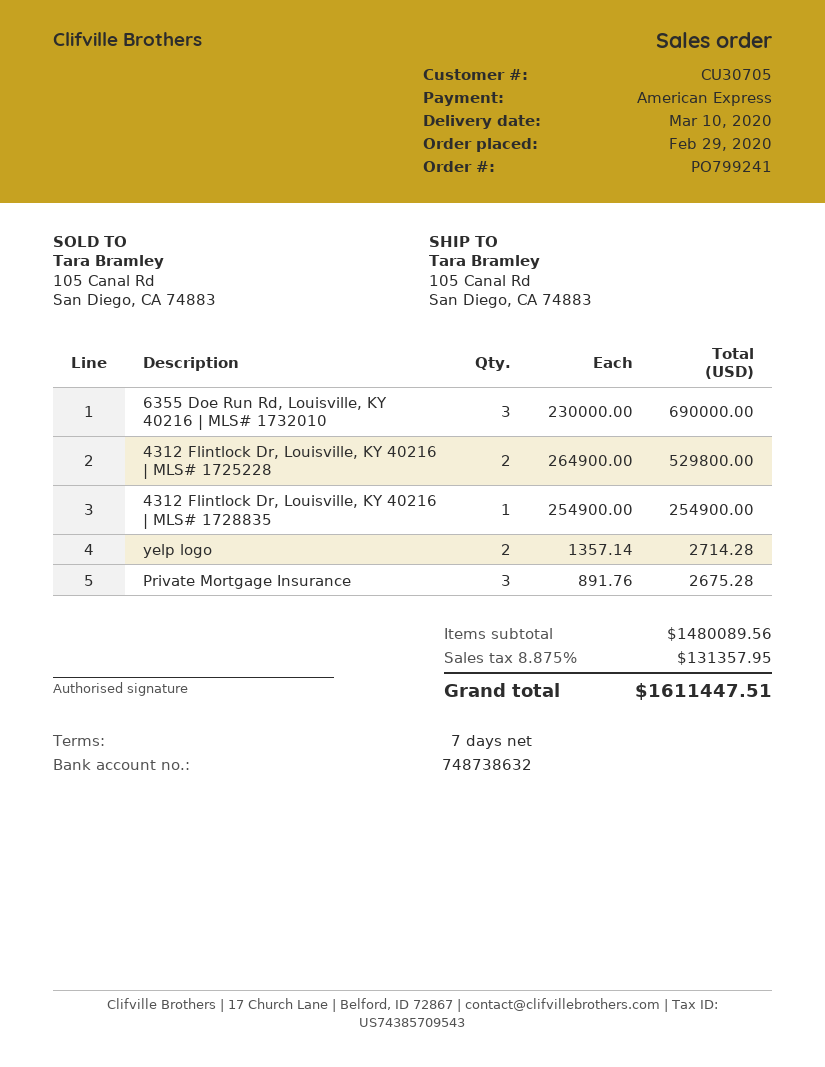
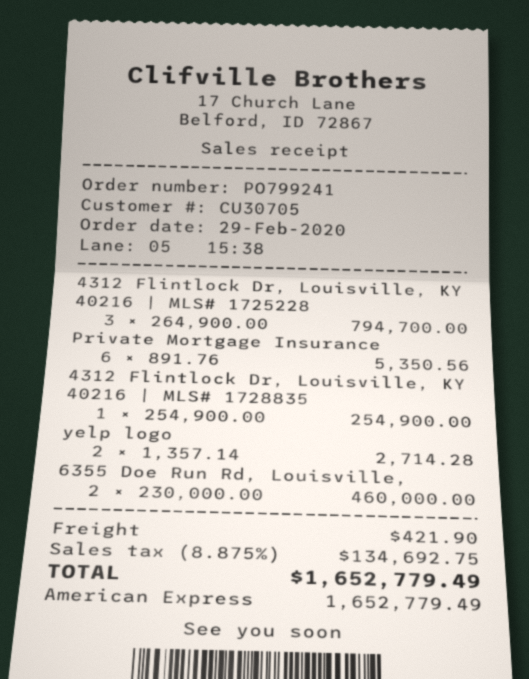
6355 Doe Run Rd, Louisville, KY 40216 | MLS# 1732010: 3 x 230000.00 = 690000.00 -> 2 x 230000.00 = 460000.00
4312 Flintlock Dr, Louisville, KY 40216 | MLS# 1725228: 2 x 264900.00 = 529800.00 -> 3 x 264900.00 = 794700.00
Private Mortgage Insurance: 3 x 891.76 = 2675.28 -> 6 x 891.76 = 5350.56
shipping: none -> 421.90
tax: 8.875% = 131357.95 -> 8.875% = 134692.75
total: 1611447.51 -> 1652779.49

